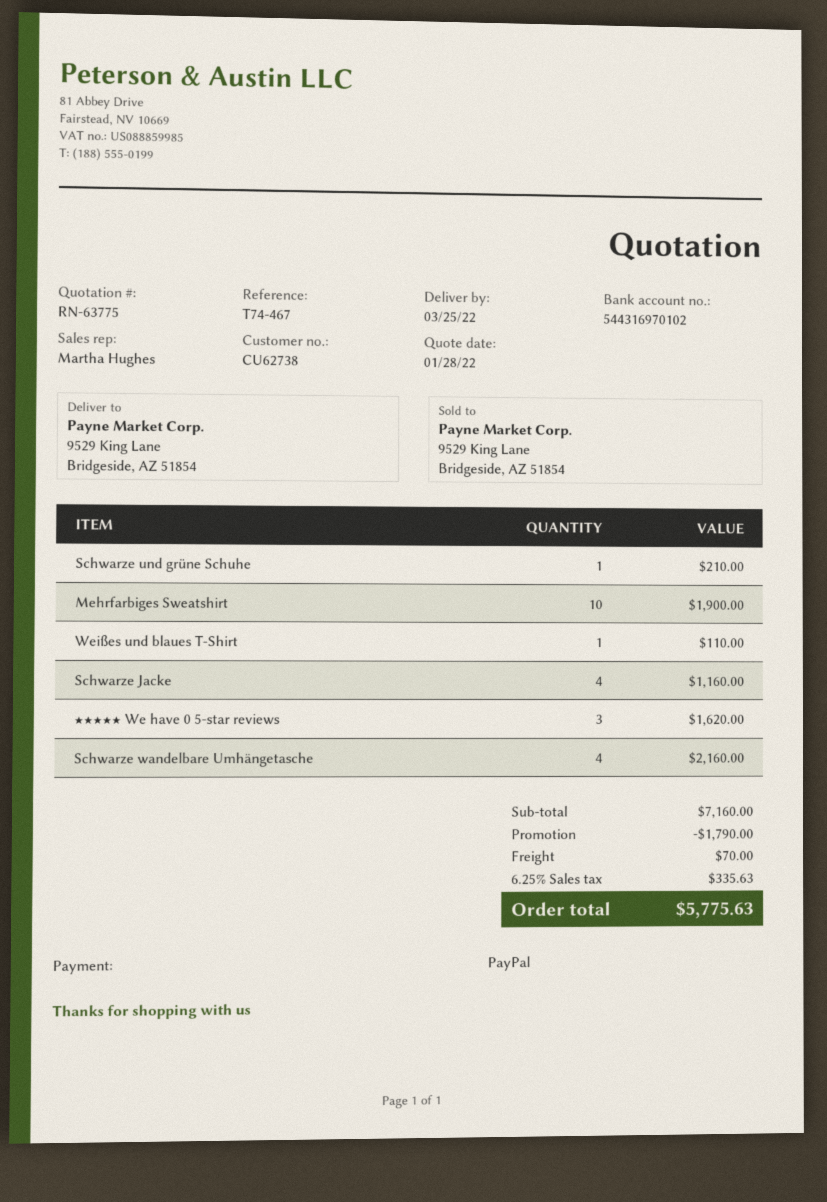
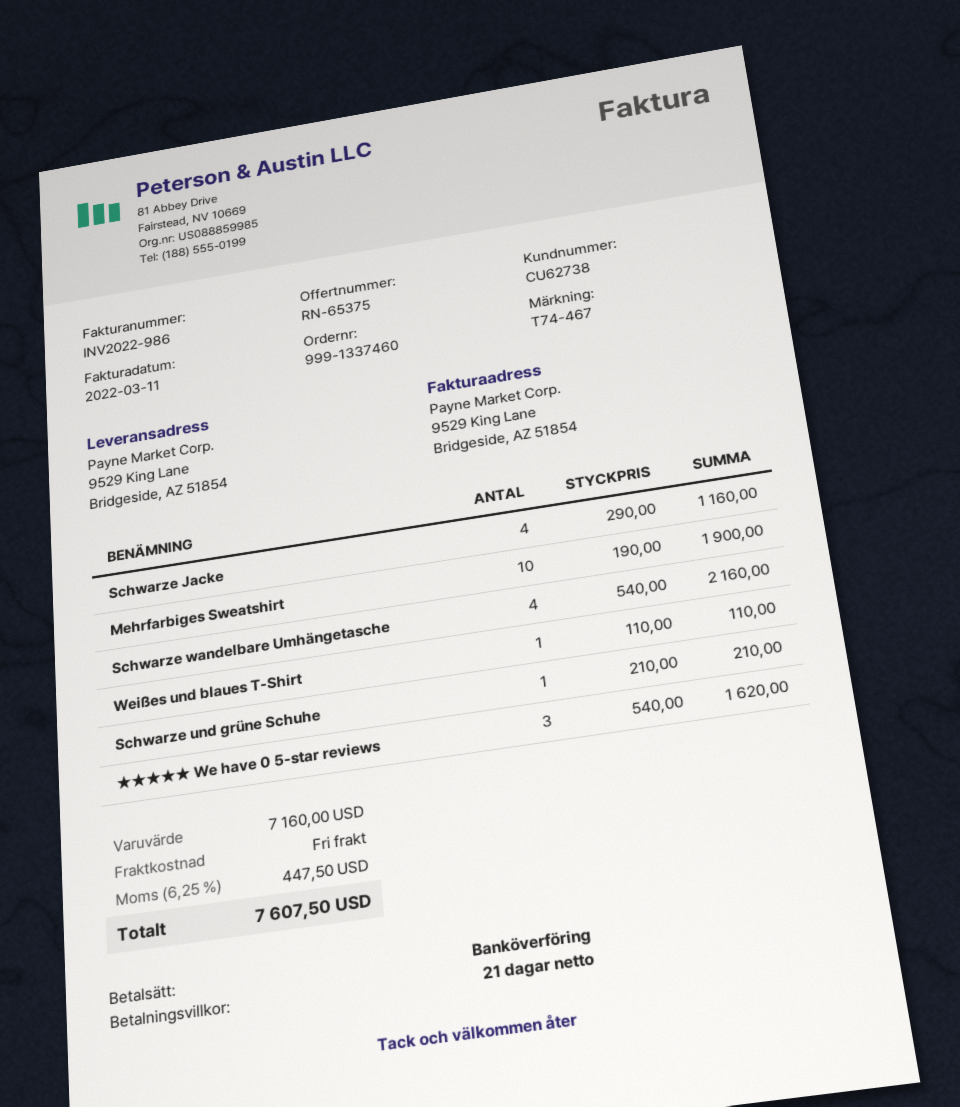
quote number: RN-63775 -> RN-65375
payment method: PayPal -> bank transfer
discount: 1790.00 -> none
shipping: 70.00 -> 0.00
tax: 6.25% = 335.63 -> 6.25% = 447.50
total: 5775.63 -> 7607.50

